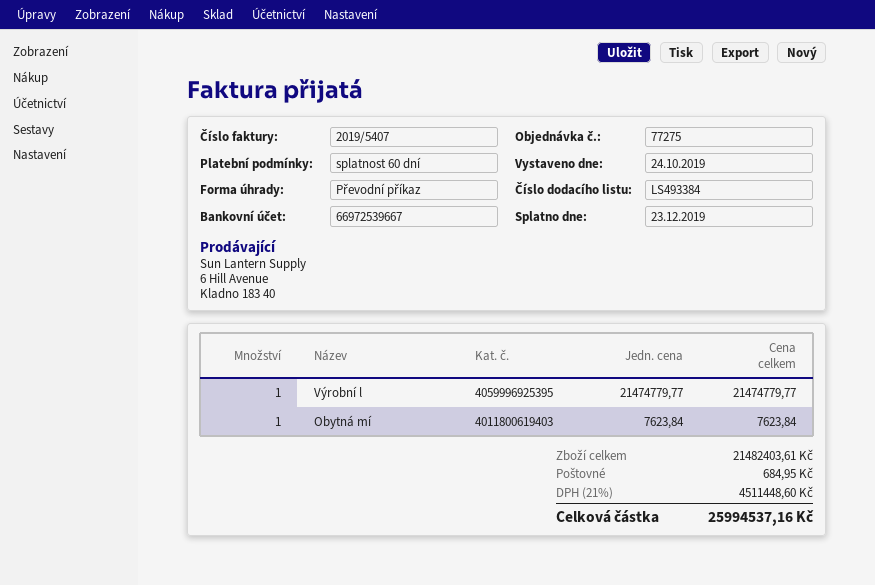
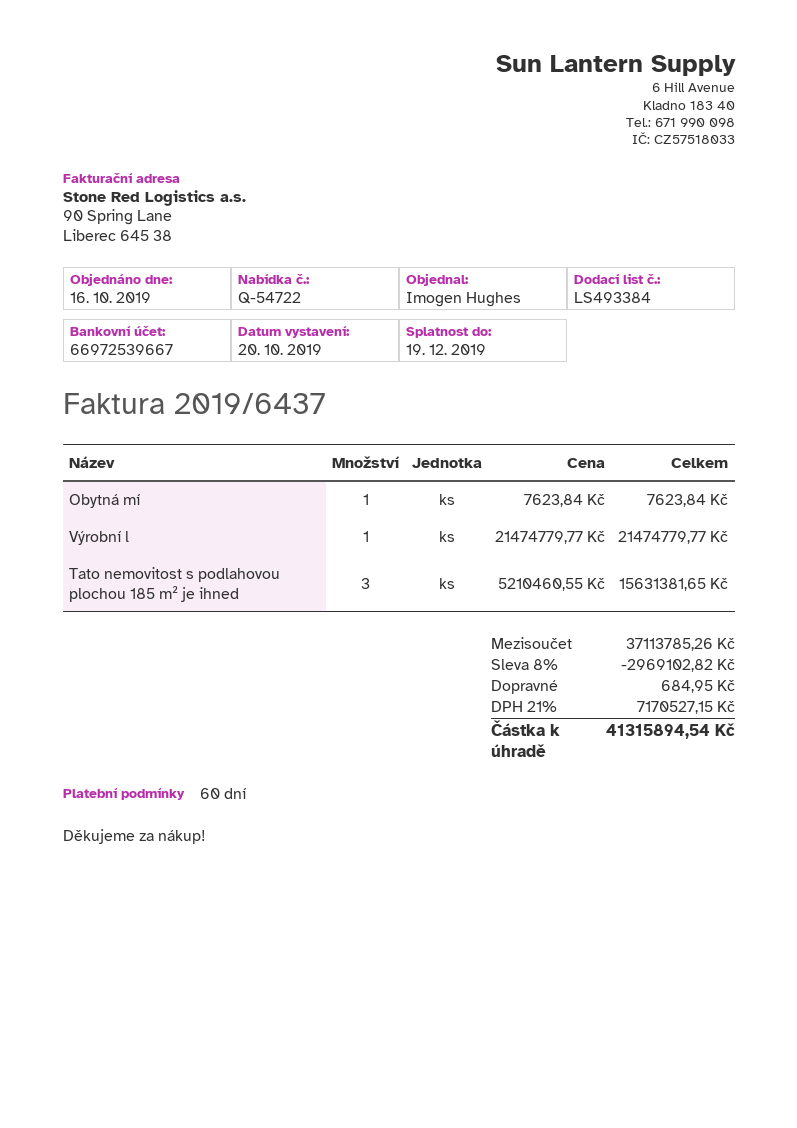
invoice number: 2019/5407 -> 2019/6437
invoice date: 2019-10-24 -> 2019-10-20
due date: 2019-12-23 -> 2019-12-19
Tato nemovitost s podlahovou plochou 185 m² je ihned: none -> 3 x 5210460.55 = 15631381.65
subtotal: 21482403.61 -> 37113785.26
discount: none -> 8% = 2969102.82
tax: 21% = 4511448.60 -> 21% = 7170527.15
total: 25994537.16 -> 41315894.54

